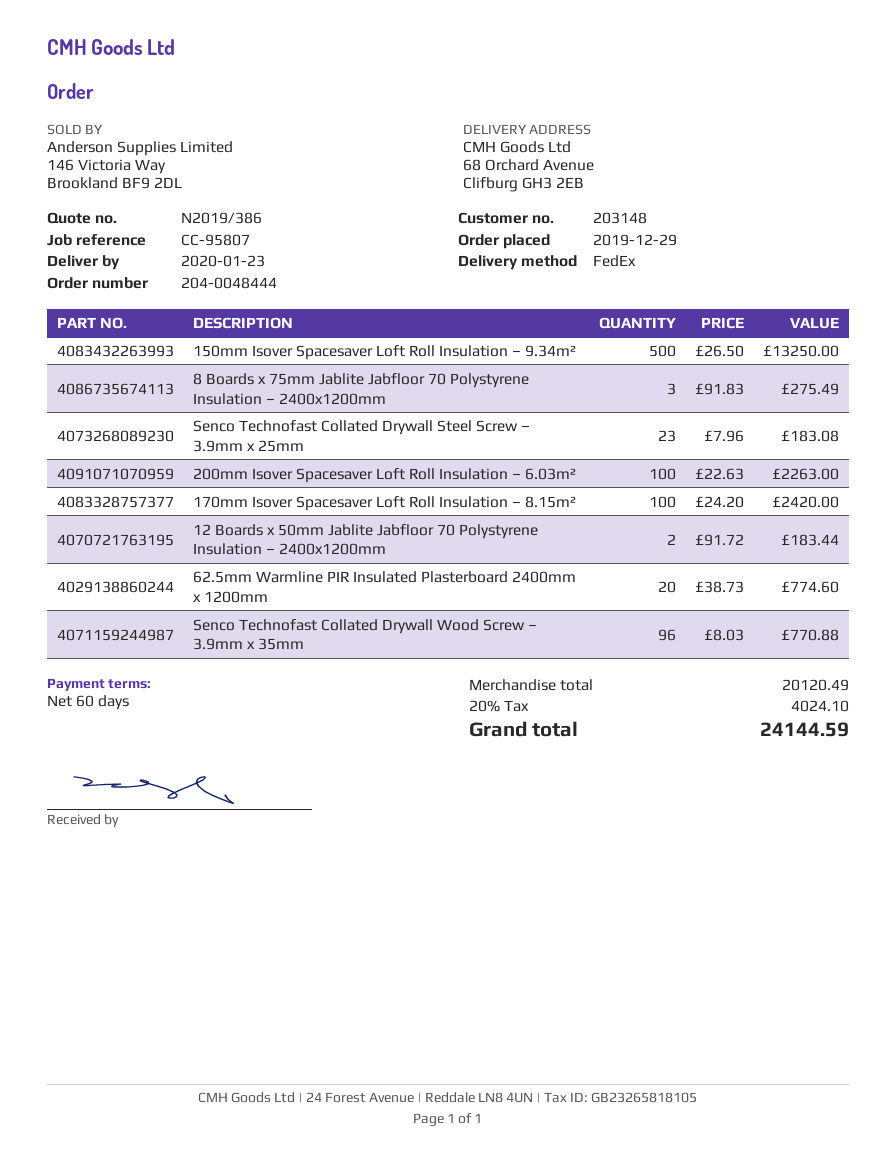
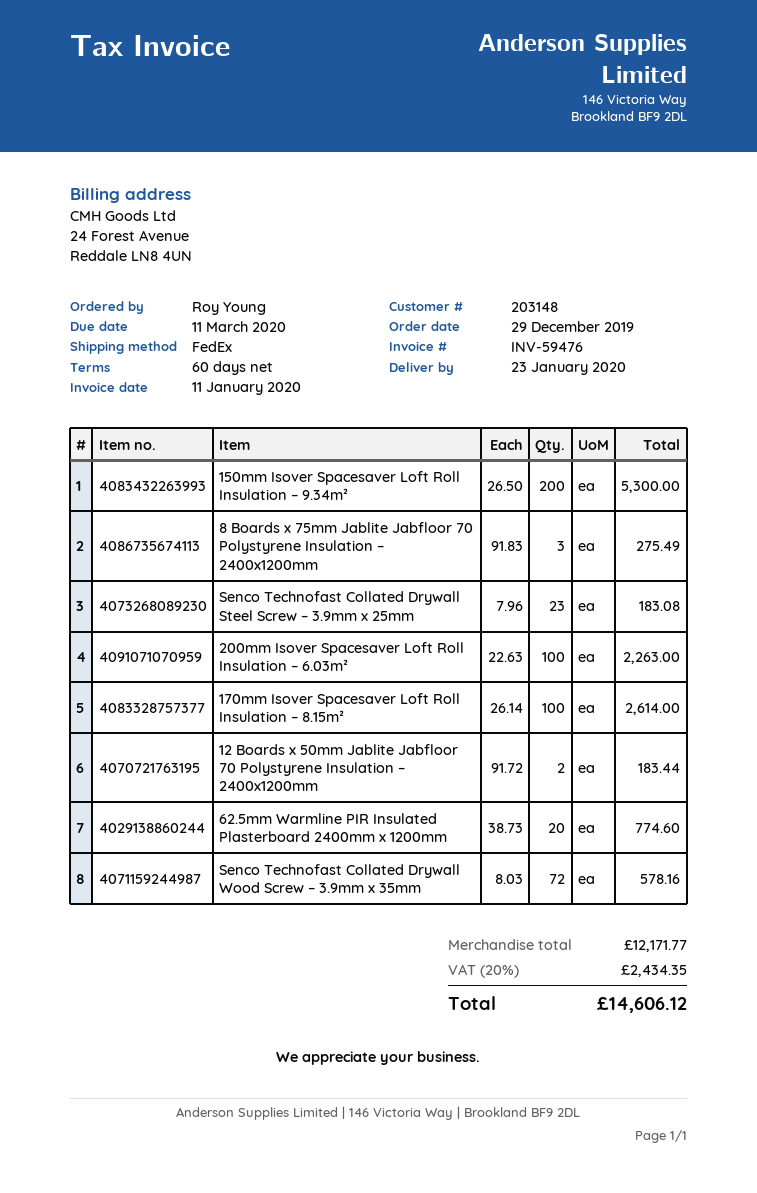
150mm Isover Spacesaver Loft Roll Insulation – 9.34m²: 500 x 26.50 = 13250.00 -> 200 x 26.50 = 5300.00
170mm Isover Spacesaver Loft Roll Insulation – 8.15m²: 100 x 24.20 = 2420.00 -> 100 x 26.14 = 2614.00
Senco Technofast Collated Drywall Wood Screw – 3.9mm x 35mm: 96 x 8.03 = 770.88 -> 72 x 8.03 = 578.16
subtotal: 20120.49 -> 12171.77
tax: 20% = 4024.10 -> 20% = 2434.35
total: 24144.59 -> 14606.12

